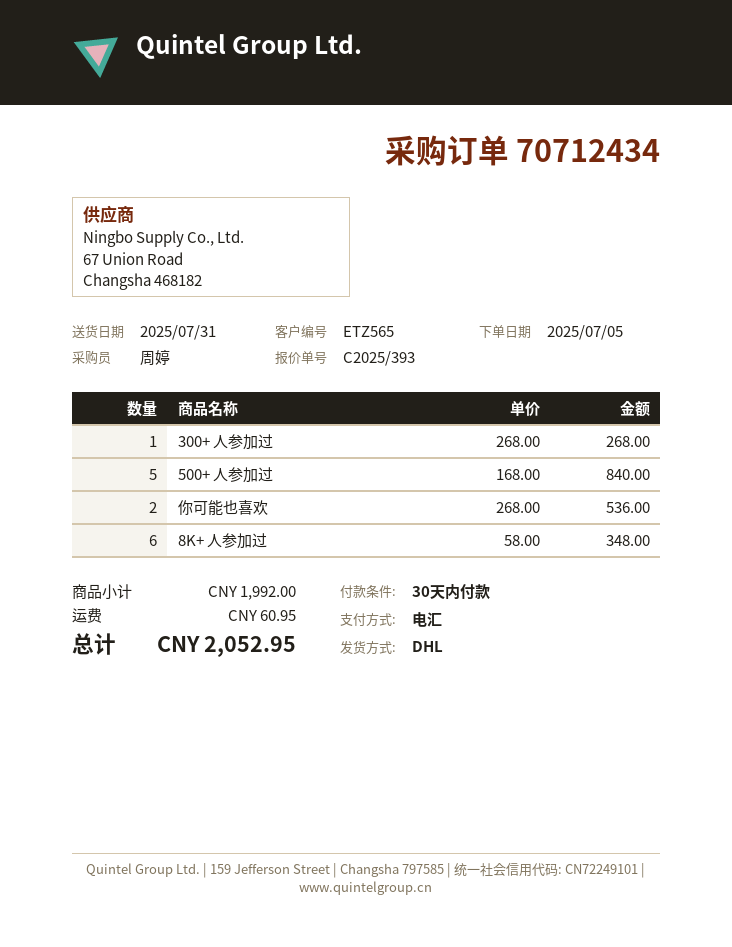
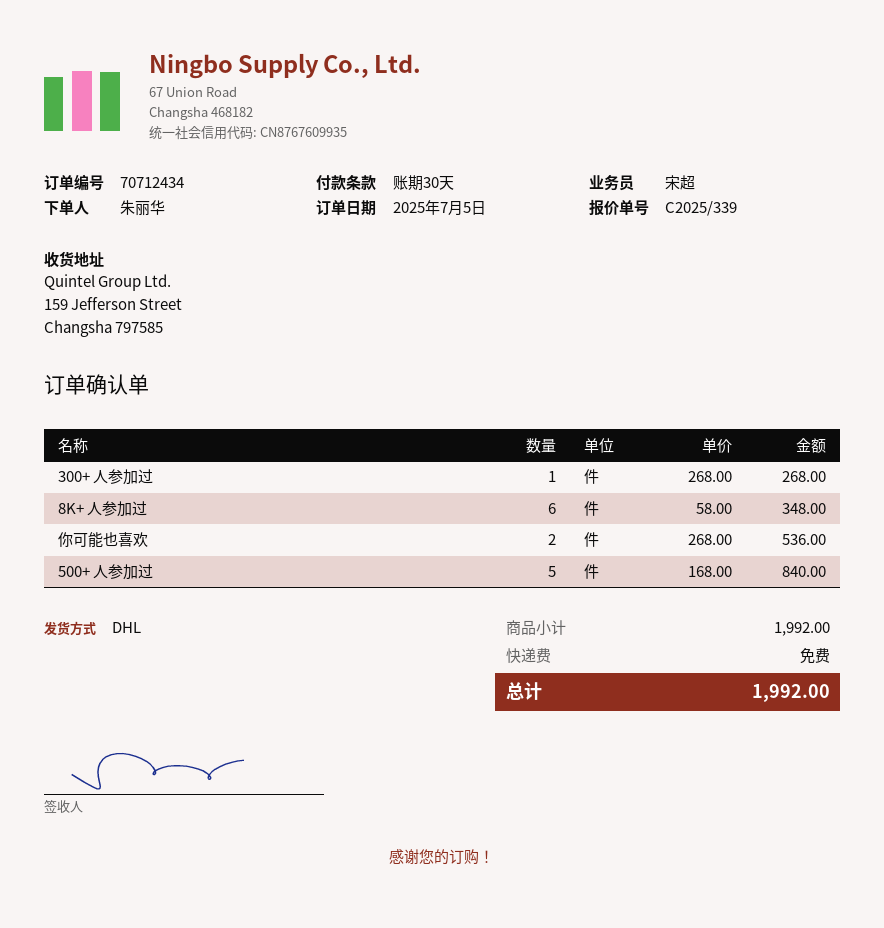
quote number: C2025/393 -> C2025/339
ordered by: 周婷 -> 朱丽华
shipping: 60.95 -> 0.00
total: 2052.95 -> 1992.00

